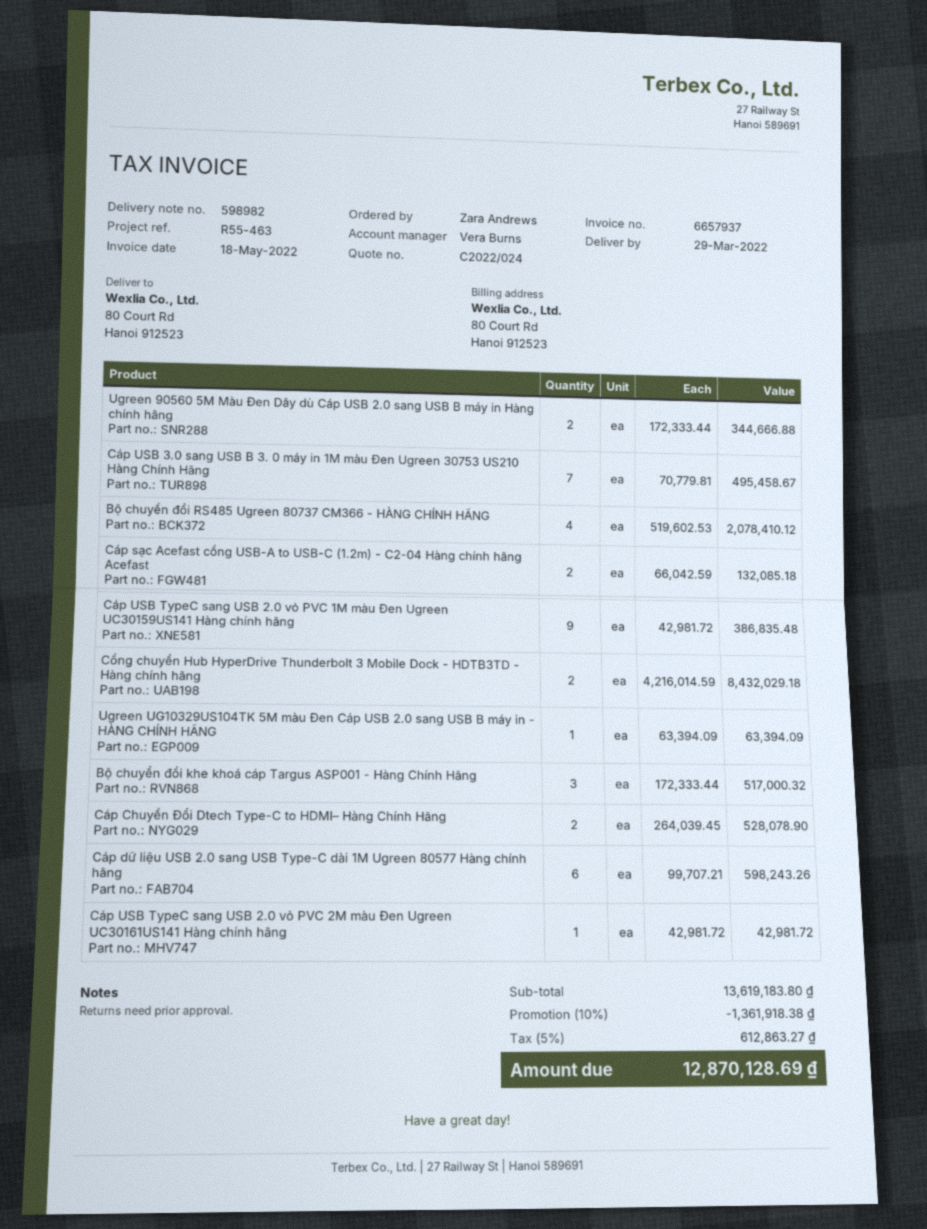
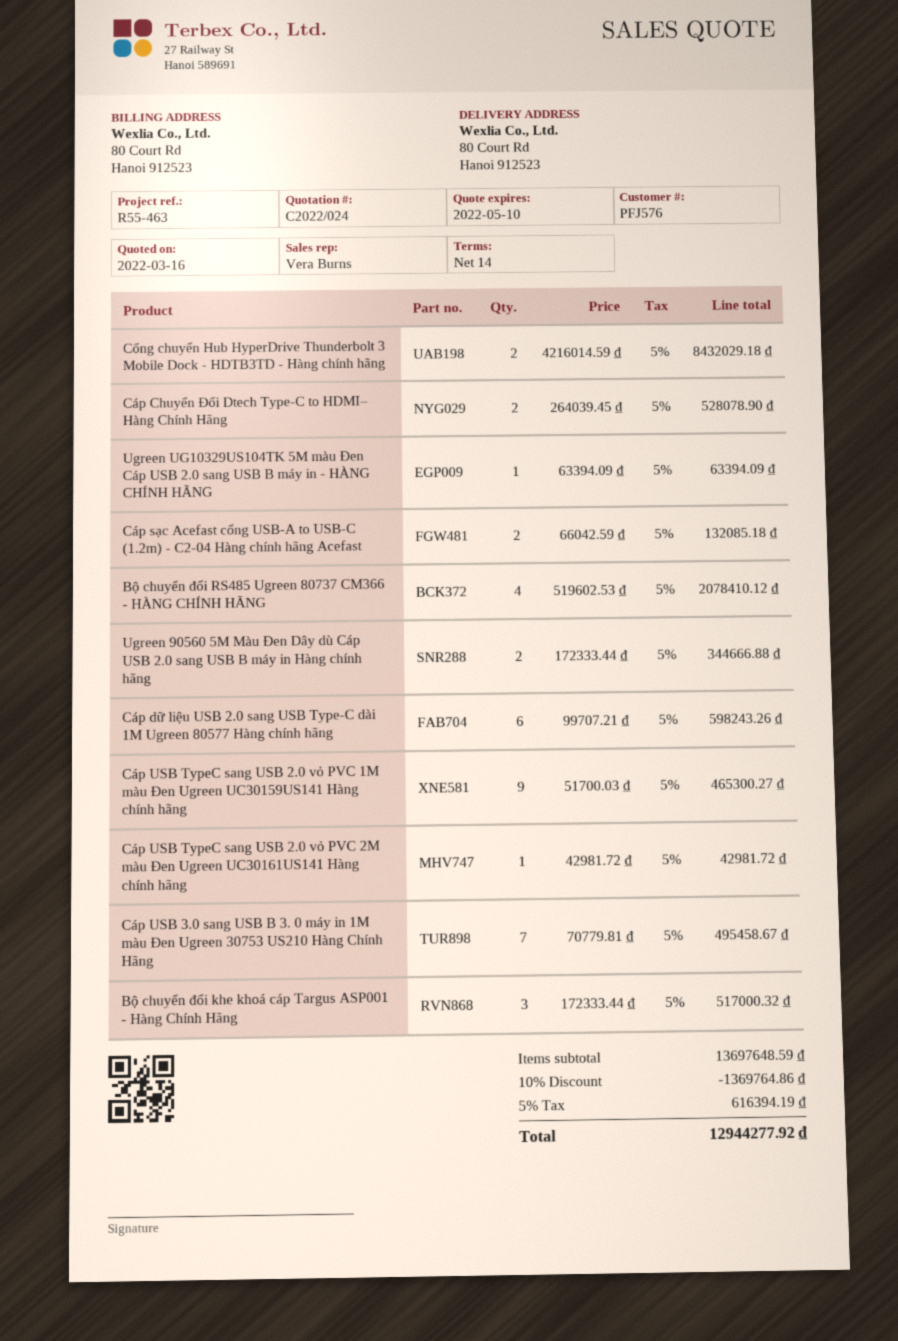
Cáp USB TypeC sang USB 2.0 vỏ PVC 1M màu Đen Ugreen UC30159US141 Hàng chính hãng: 9 x 42981.72 = 386835.48 -> 9 x 51700.03 = 465300.27
subtotal: 13619183.80 -> 13697648.59
discount: 10% = 1361918.38 -> 10% = 1369764.86
tax: 5% = 612863.27 -> 5% = 616394.19
total: 12870128.69 -> 12944277.92

